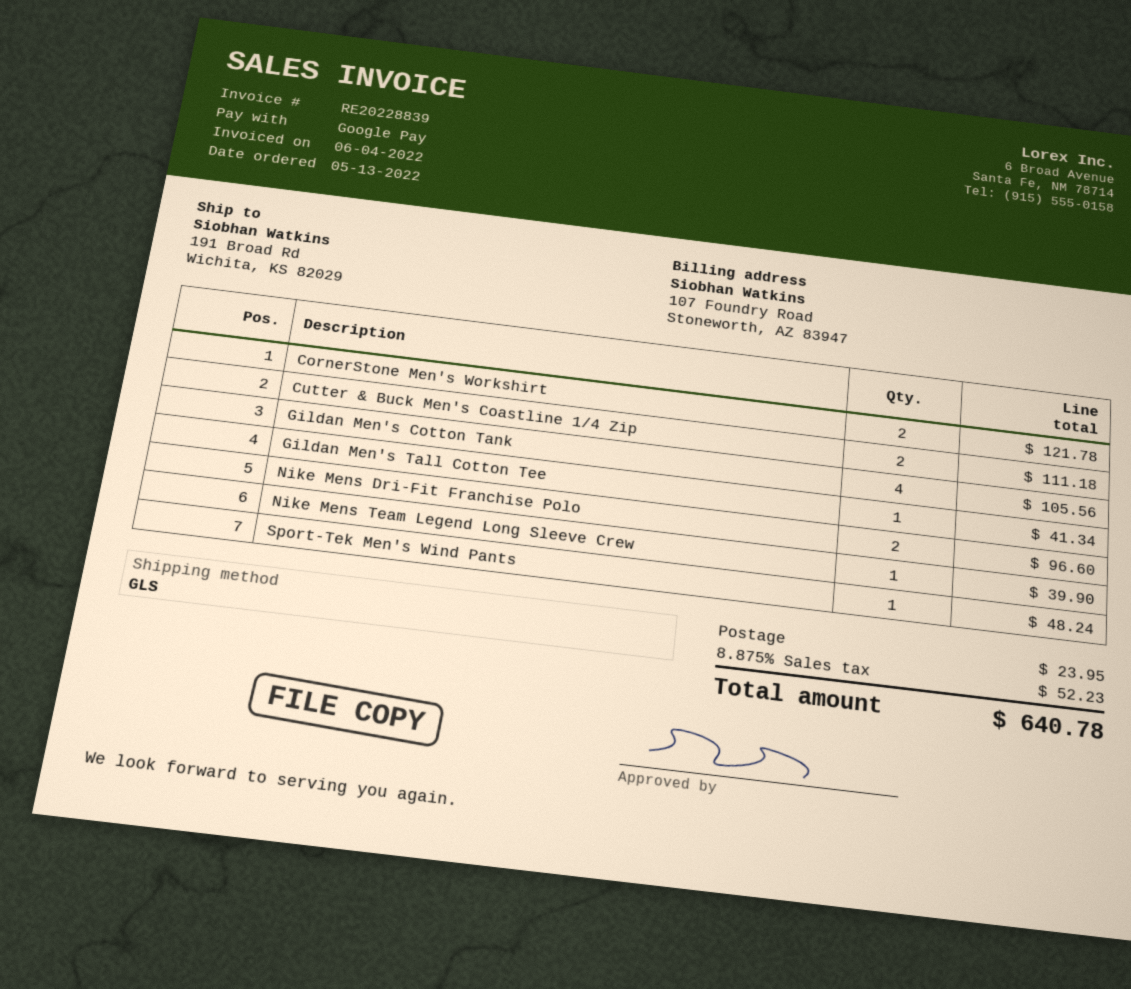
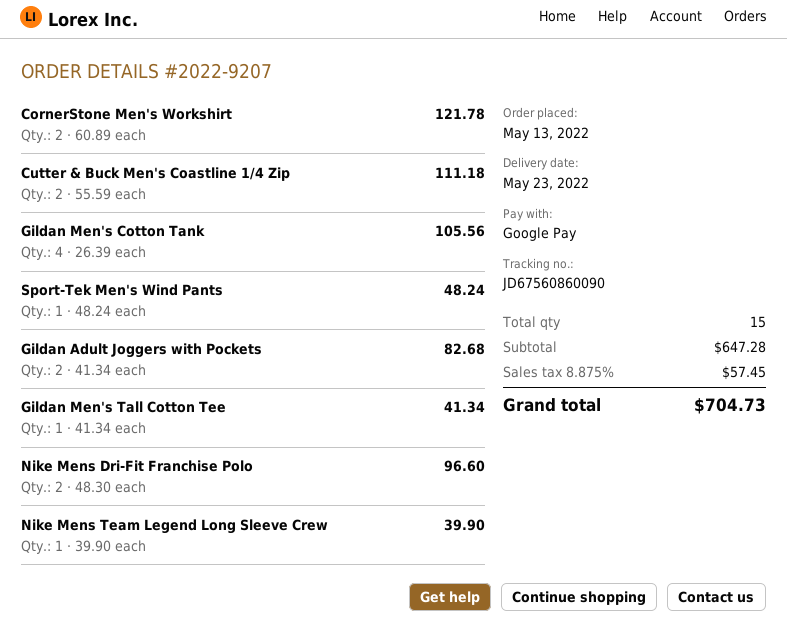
Gildan Adult Joggers with Pockets: none -> 2 for 82.68
shipping: 23.95 -> none
tax: 8.875% = 52.23 -> 8.875% = 57.45
total: 640.78 -> 704.73

